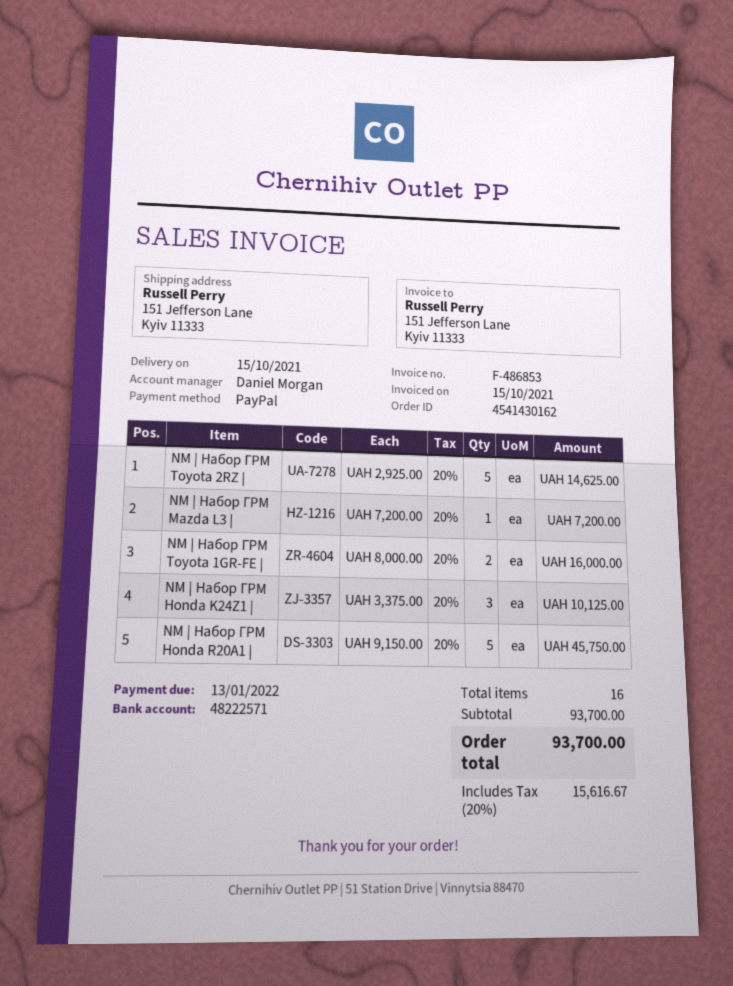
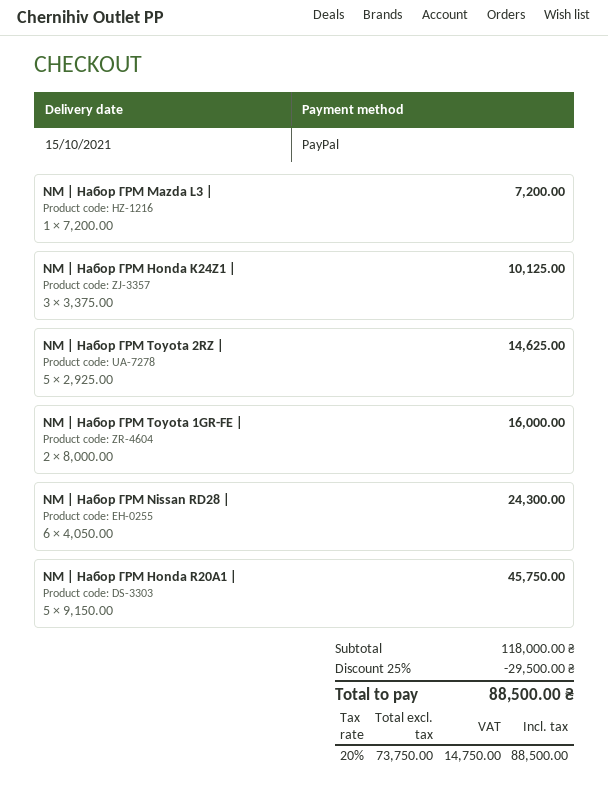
NM | Набор ГРМ Nissan RD28 |: none -> 6 x 4050.00 = 24300.00
subtotal: 93700.00 -> 118000.00
discount: none -> 25% = 29500.00
tax: 20% = 15616.67 -> 20% = 14750.00
total: 93700.00 -> 88500.00

